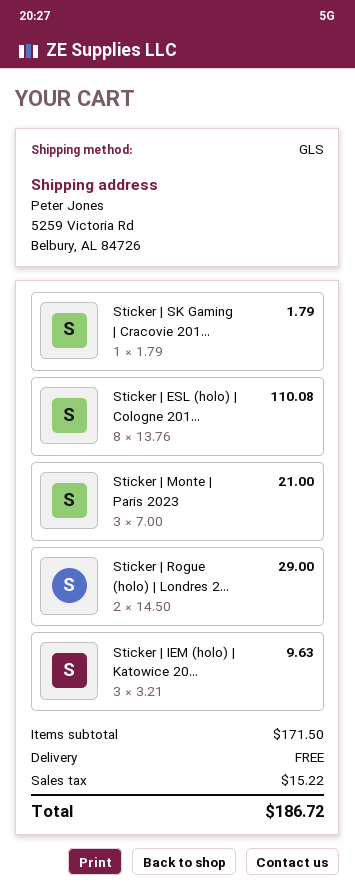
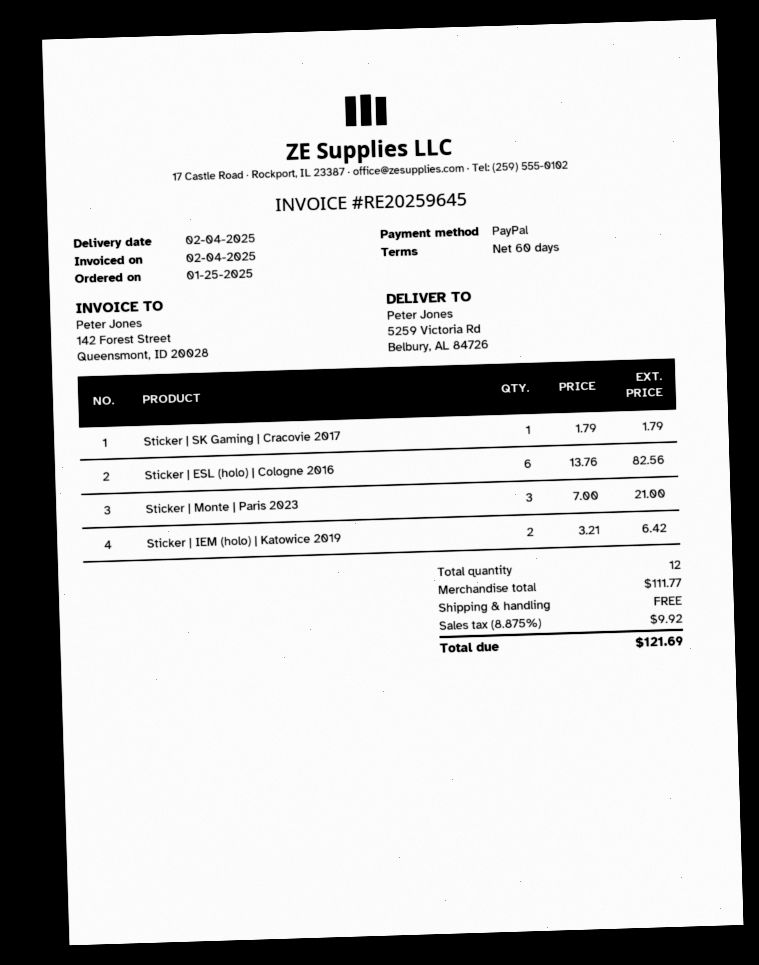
Sticker | ESL (holo) | Cologne 201...: 8 x 13.76 = 110.08 -> 6 x 13.76 = 82.56
Sticker | Rogue (holo) | Londres 2...: 2 x 14.50 = 29.00 -> none
Sticker | IEM (holo) | Katowice 20...: 3 x 3.21 = 9.63 -> 2 x 3.21 = 6.42
subtotal: 171.50 -> 111.77
tax: 15.22 -> 9.92
total: 186.72 -> 121.69

